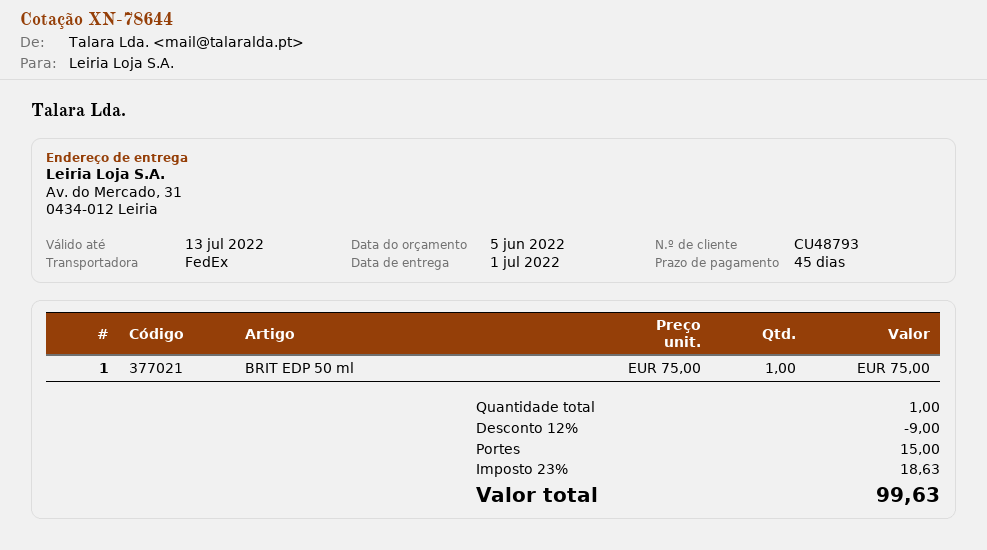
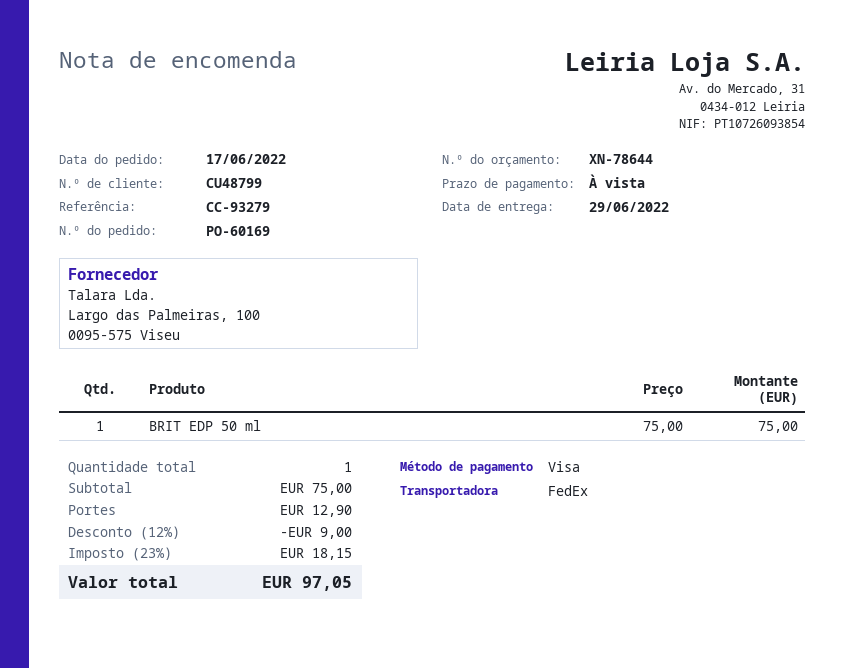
delivery date: 2022-07-01 -> 2022-06-29
payment terms: 45 days -> on receipt
customer number: CU48793 -> CU48799
shipping: 15.00 -> 12.90
tax: 23% = 18.63 -> 23% = 18.15
total: 99.63 -> 97.05

